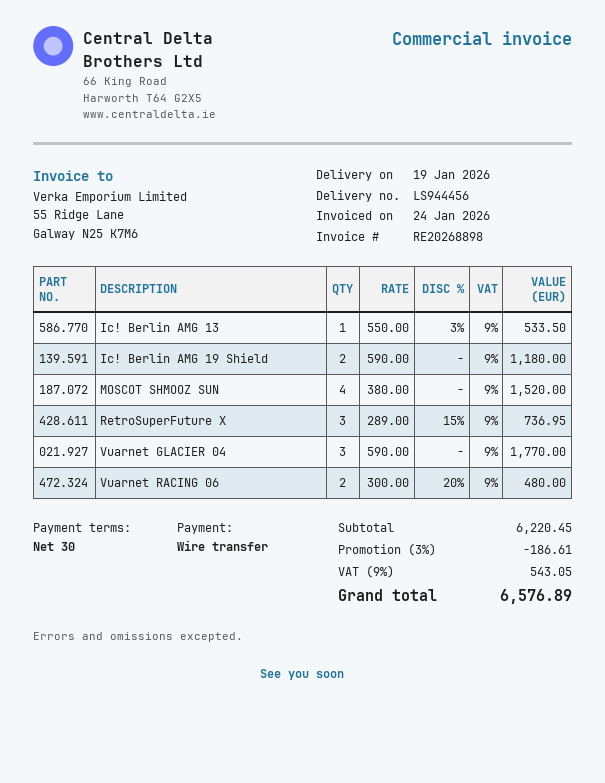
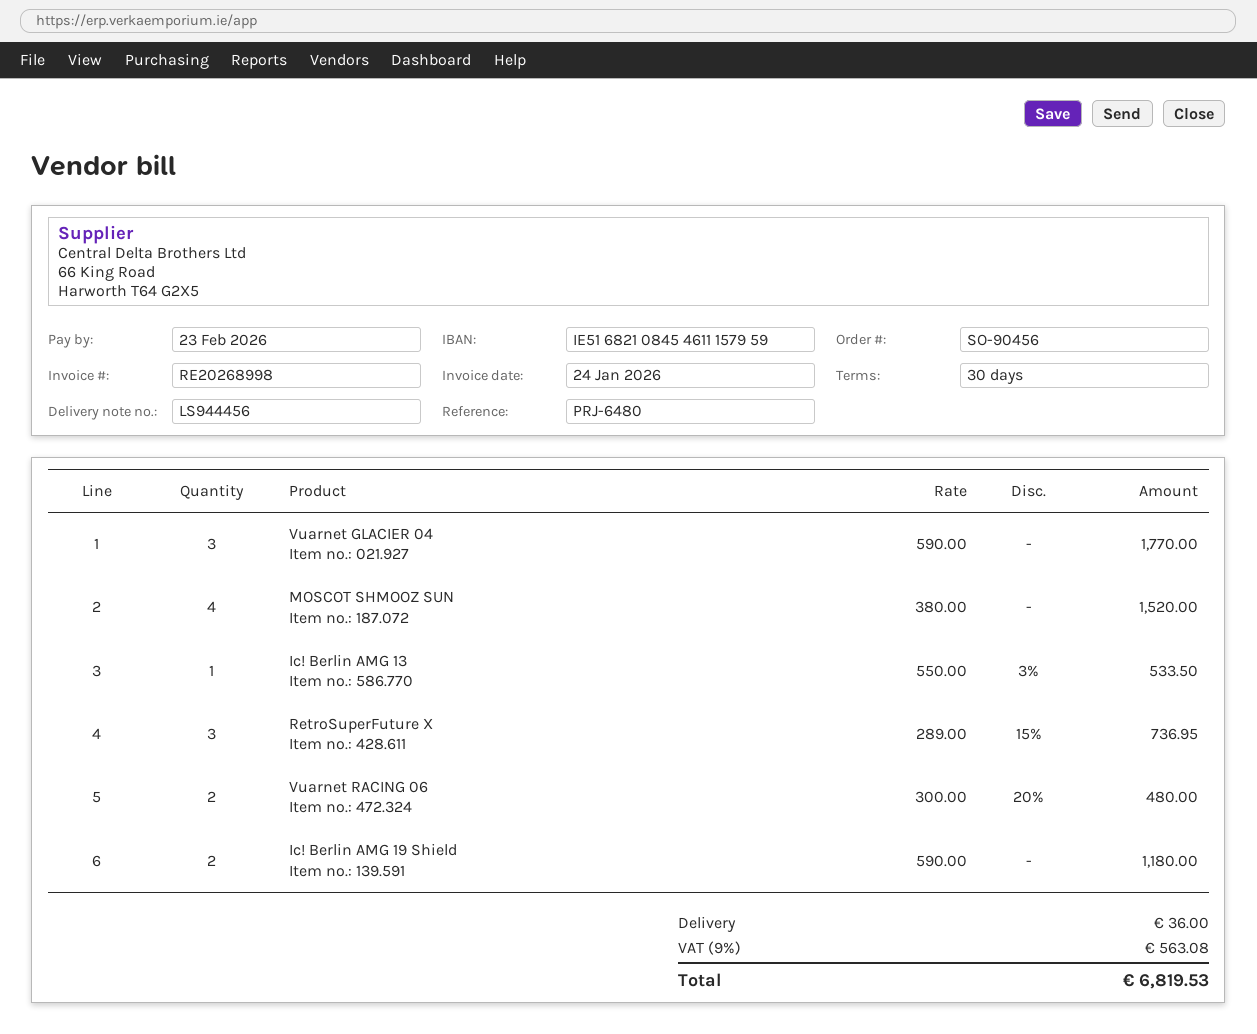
invoice number: RE20268898 -> RE20268998
discount: 3% = 186.61 -> none
shipping: none -> 36.00
tax: 9% = 543.05 -> 9% = 563.08
total: 6576.89 -> 6819.53

